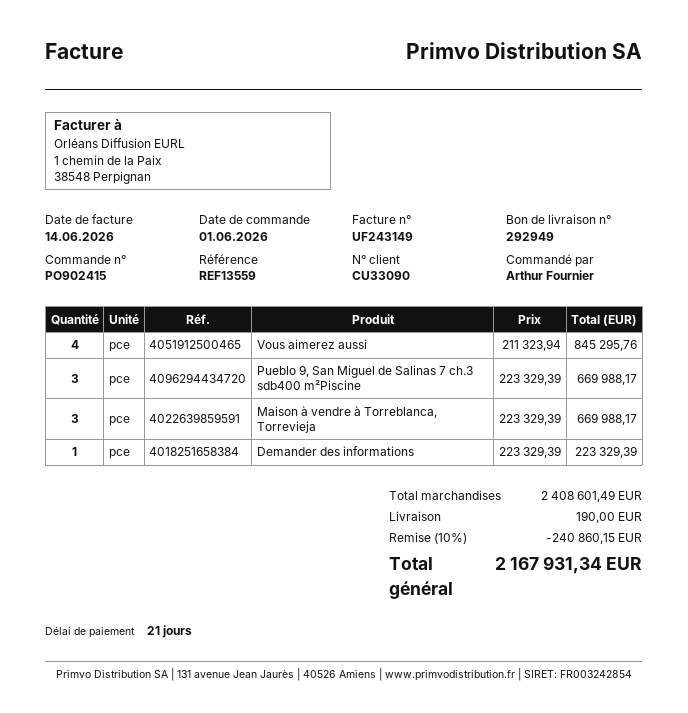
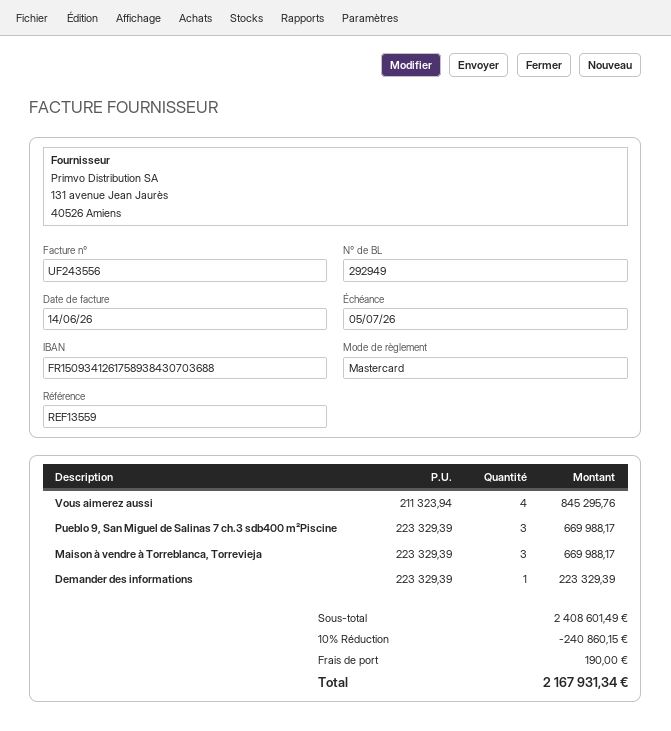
invoice number: UF243149 -> UF243556

